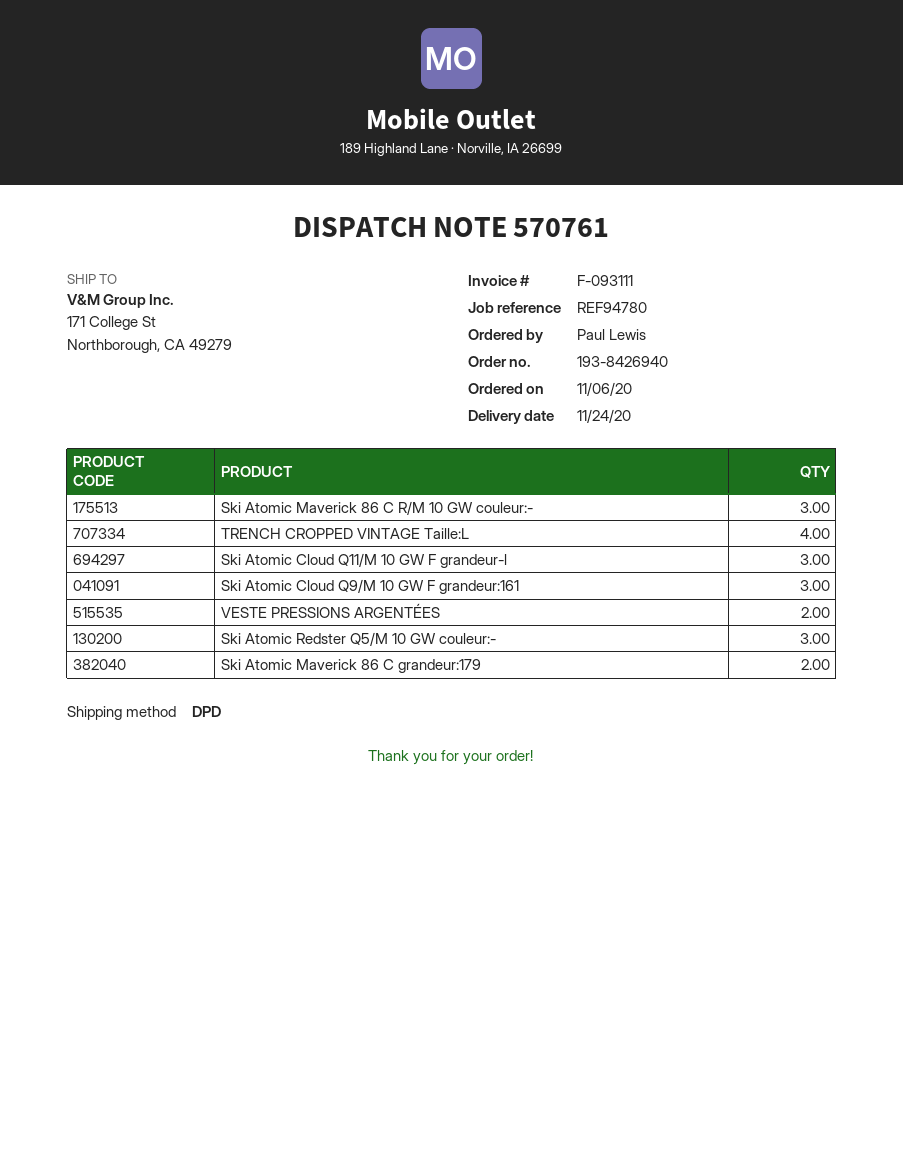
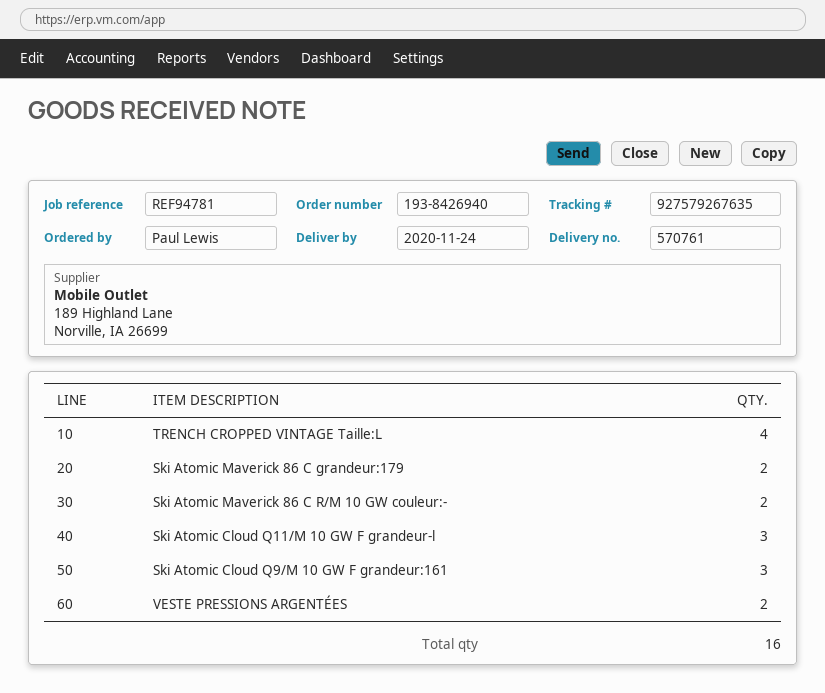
reference: REF94780 -> REF94781
Ski Atomic Maverick 86 C R/M 10 GW couleur:-: 3 -> 2
Ski Atomic Redster Q5/M 10 GW couleur:-: 3 -> none

